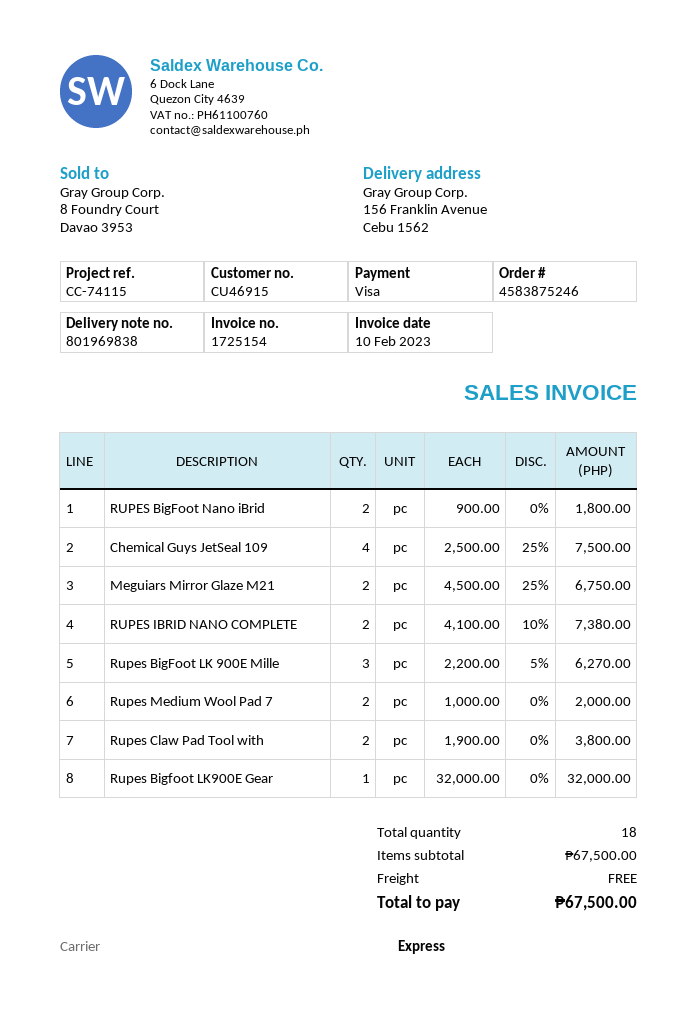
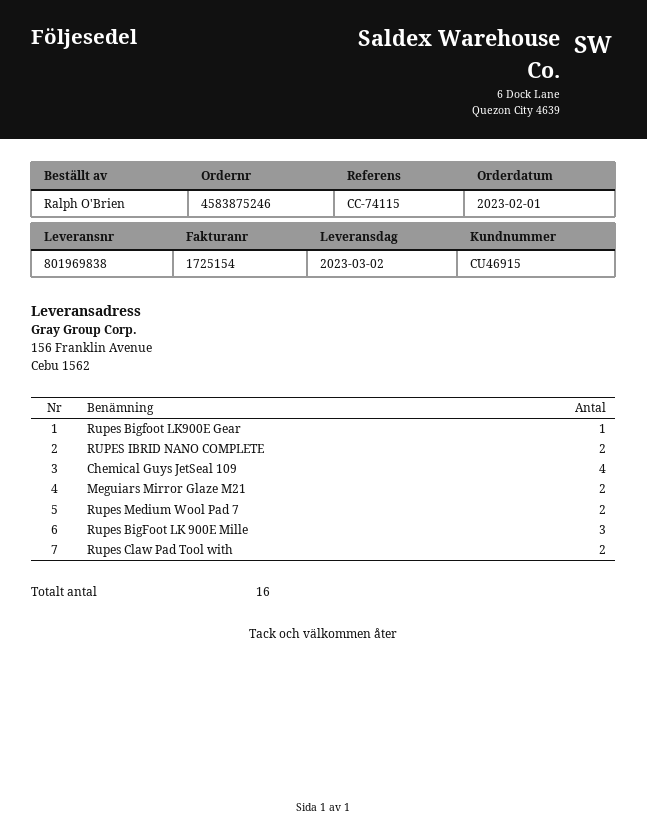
RUPES BigFoot Nano iBrid: 2 -> none
total quantity: 18 -> 16

